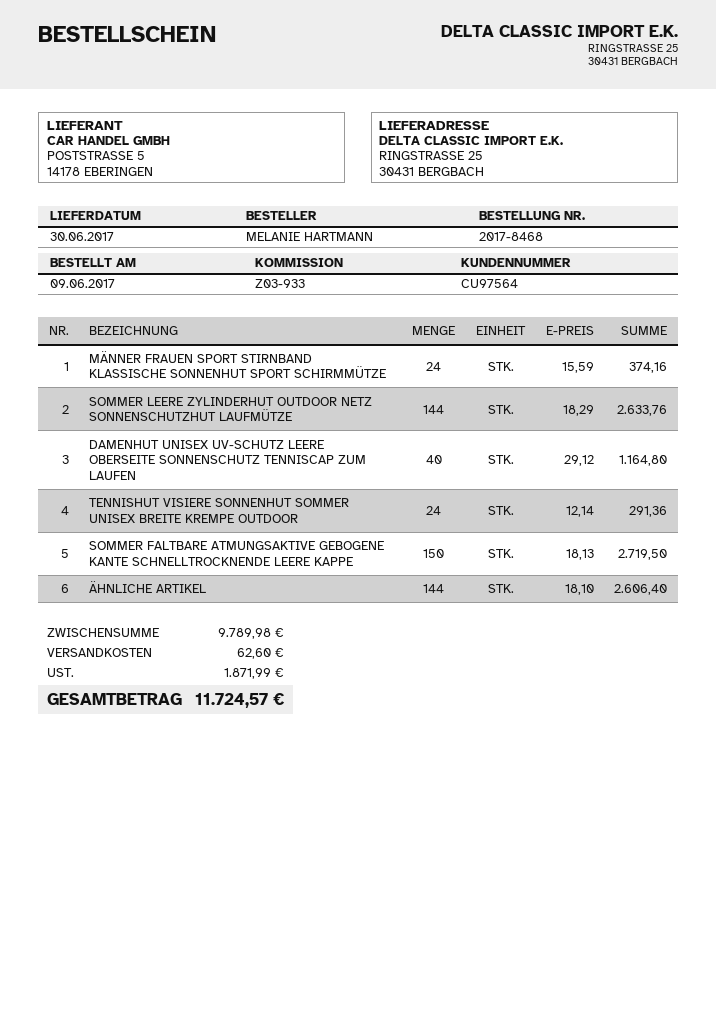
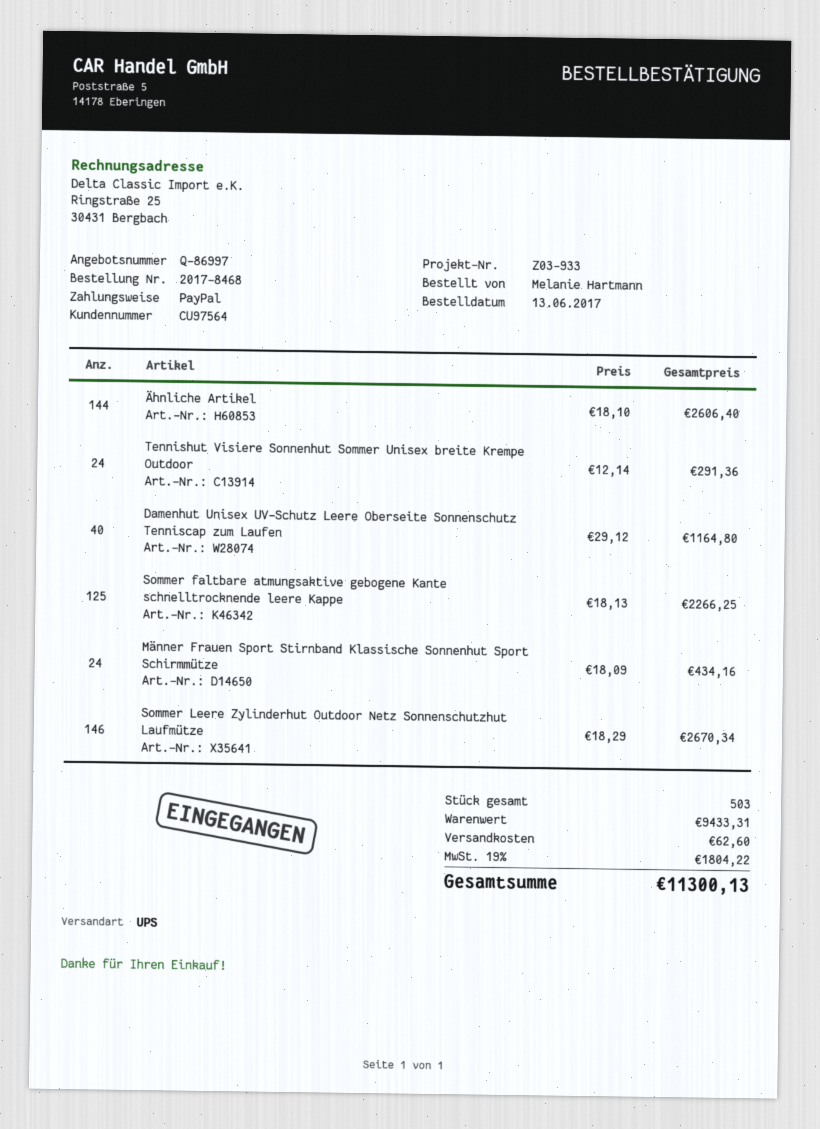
order date: 2017-06-09 -> 2017-06-13
MÄNNER FRAUEN SPORT STIRNBAND KLASSISCHE SONNENHUT SPORT SCHIRMMÜTZE: 24 x 15.59 = 374.16 -> 24 x 18.09 = 434.16
SOMMER LEERE ZYLINDERHUT OUTDOOR NETZ SONNENSCHUTZHUT LAUFMÜTZE: 144 x 18.29 = 2633.76 -> 146 x 18.29 = 2670.34
SOMMER FALTBARE ATMUNGSAKTIVE GEBOGENE KANTE SCHNELLTROCKNENDE LEERE KAPPE: 150 x 18.13 = 2719.50 -> 125 x 18.13 = 2266.25
subtotal: 9789.98 -> 9433.31
tax: 1871.99 -> 1804.22
total: 11724.57 -> 11300.13

